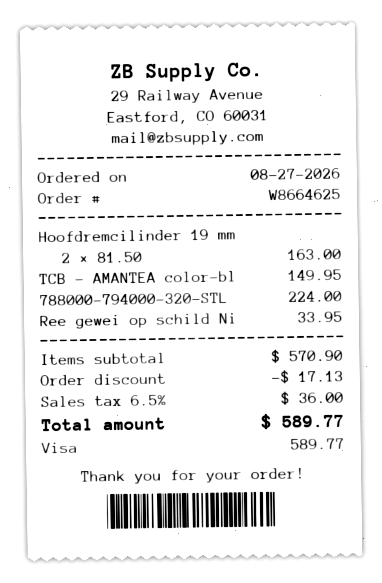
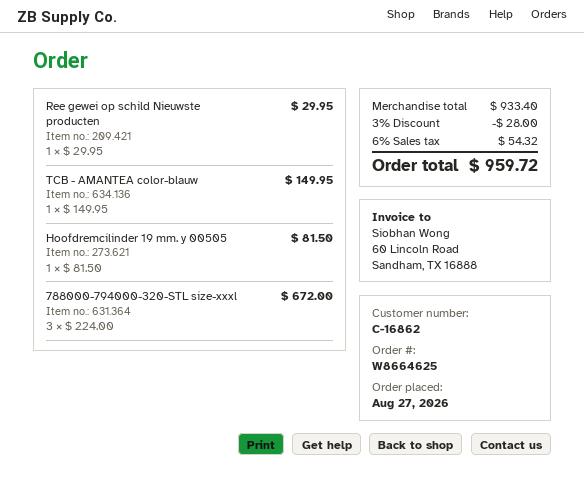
Hoofdremcilinder 19 mm: 2 x 81.50 = 163.00 -> 1 x 81.50 = 81.50
788000-794000-320-STL: 1 x 224.00 = 224.00 -> 3 x 224.00 = 672.00
Ree gewei op schild Ni: 1 x 33.95 = 33.95 -> 1 x 29.95 = 29.95
subtotal: 570.90 -> 933.40
discount: 17.13 -> 28.00
tax: 6.5% = 36.00 -> 6% = 54.32
total: 589.77 -> 959.72

